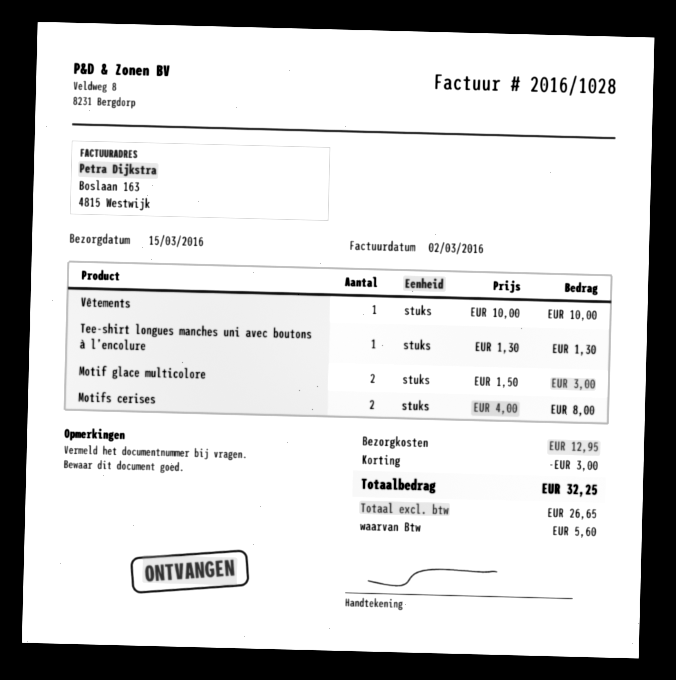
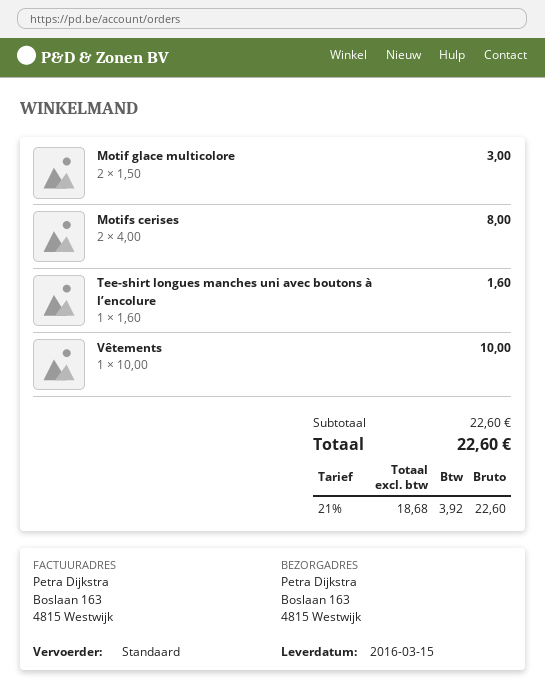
Tee-shirt longues manches uni avec boutons à l’encolure: 1 x 1.30 = 1.30 -> 1 x 1.60 = 1.60
discount: 3.00 -> none
shipping: 12.95 -> none
net: 26.65 -> 18.68
tax: 5.60 -> 3.92
total: 32.25 -> 22.60

